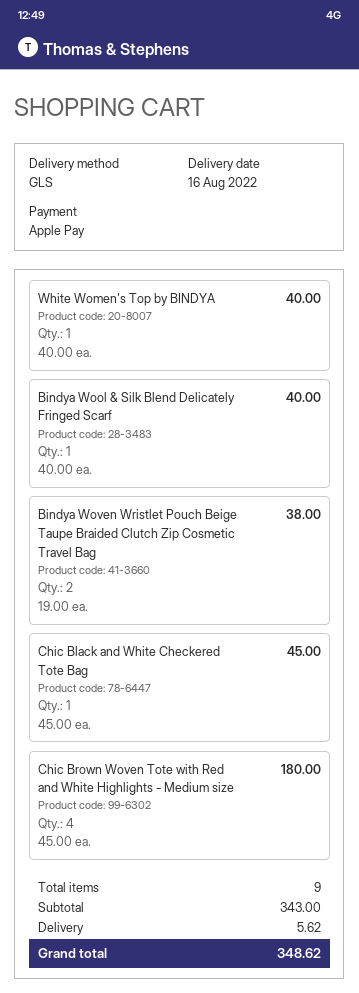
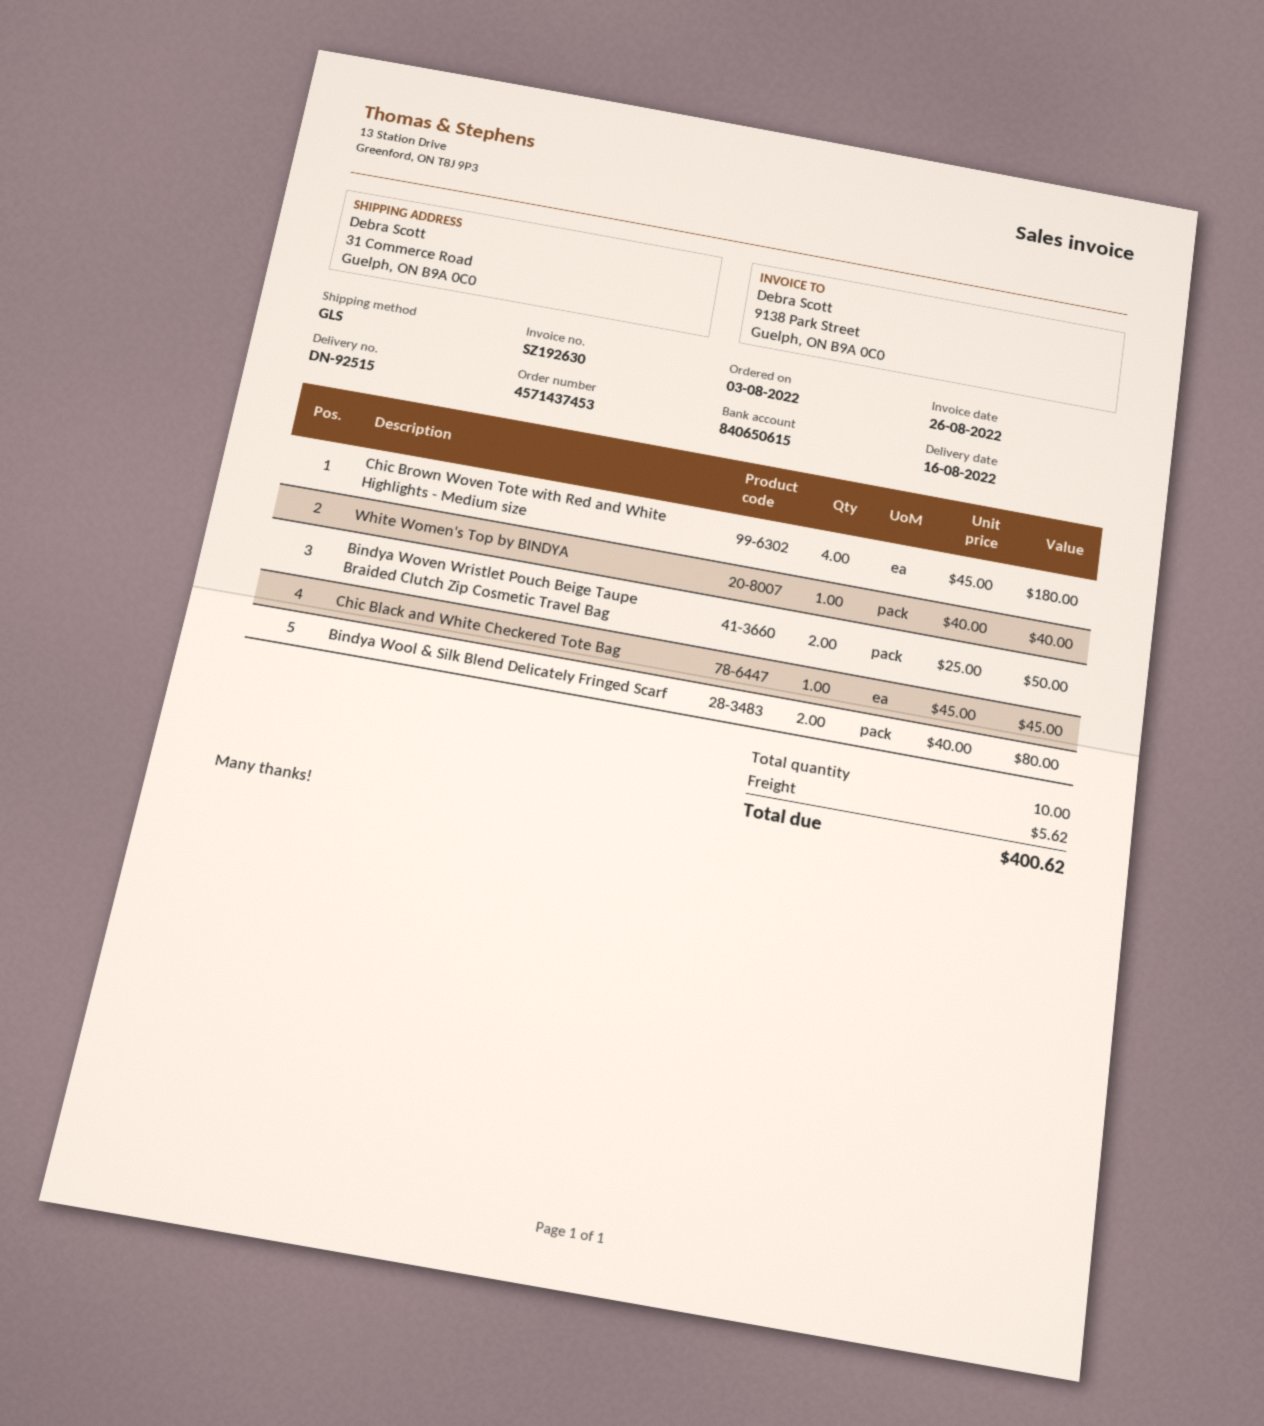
Bindya Wool & Silk Blend Delicately Fringed Scarf: 1 x 40.00 = 40.00 -> 2 x 40.00 = 80.00
Bindya Woven Wristlet Pouch Beige Taupe Braided Clutch Zip Cosmetic Travel Bag: 2 x 19.00 = 38.00 -> 2 x 25.00 = 50.00
total quantity: 9 -> 10
total: 348.62 -> 400.62

